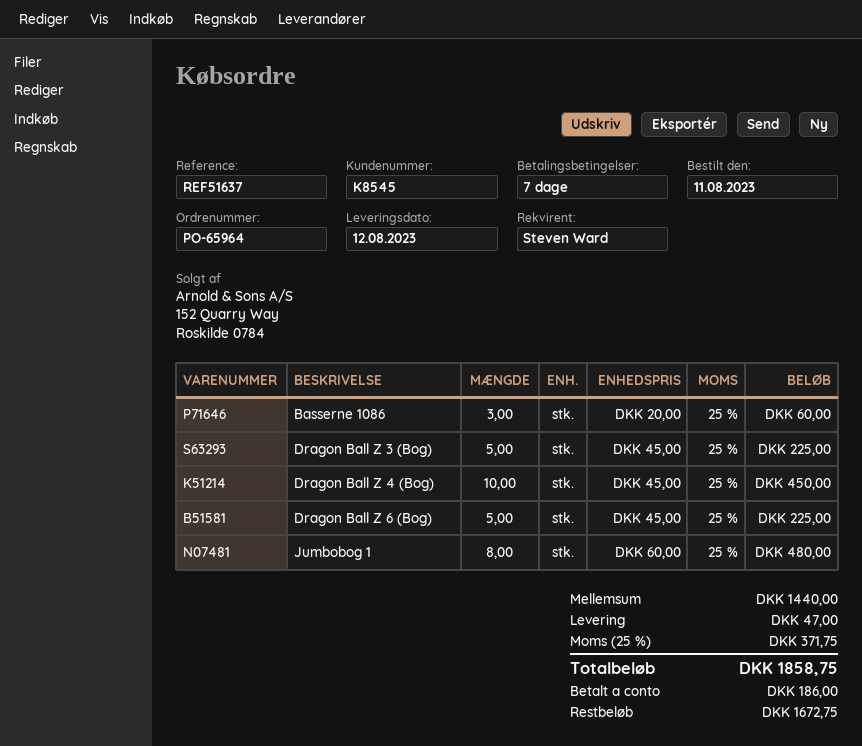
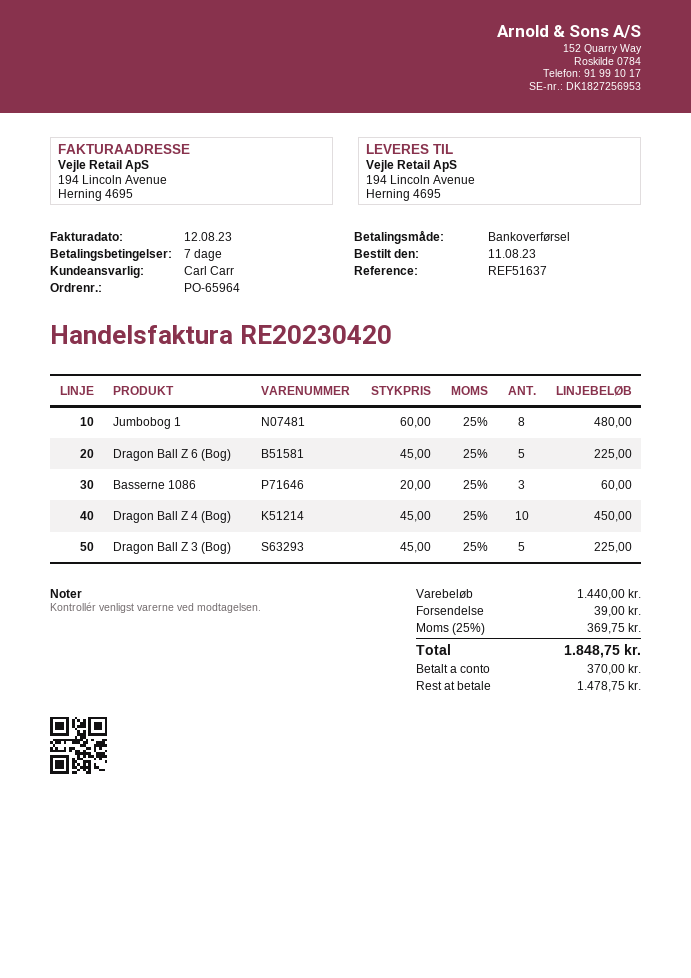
shipping: 47.00 -> 39.00
tax: 25% = 371.75 -> 25% = 369.75
total: 1858.75 -> 1848.75
deposit: 186.00 -> 370.00
balance: 1672.75 -> 1478.75

